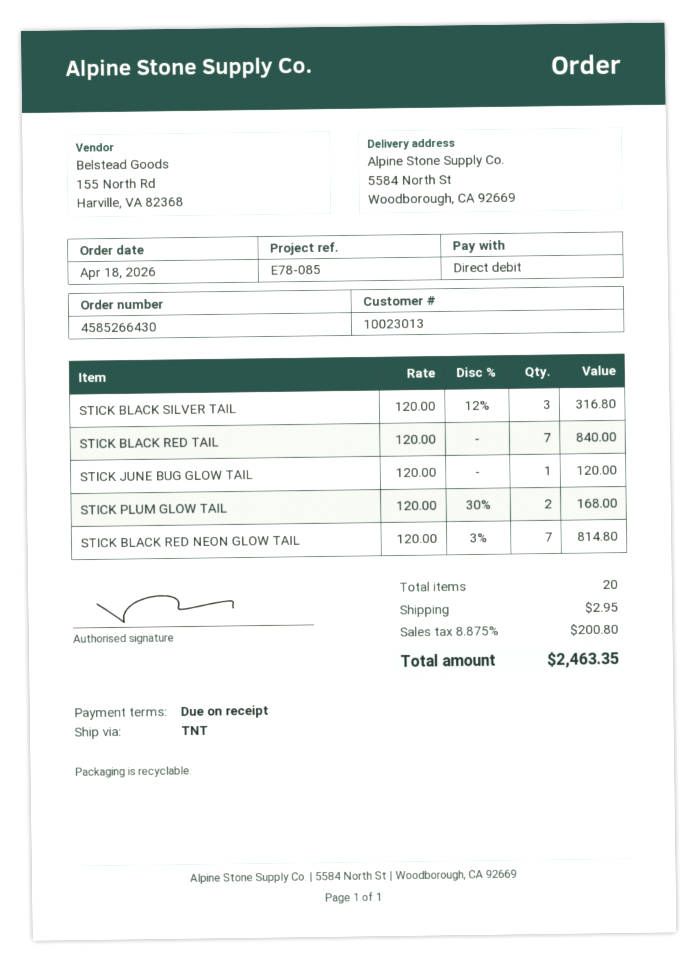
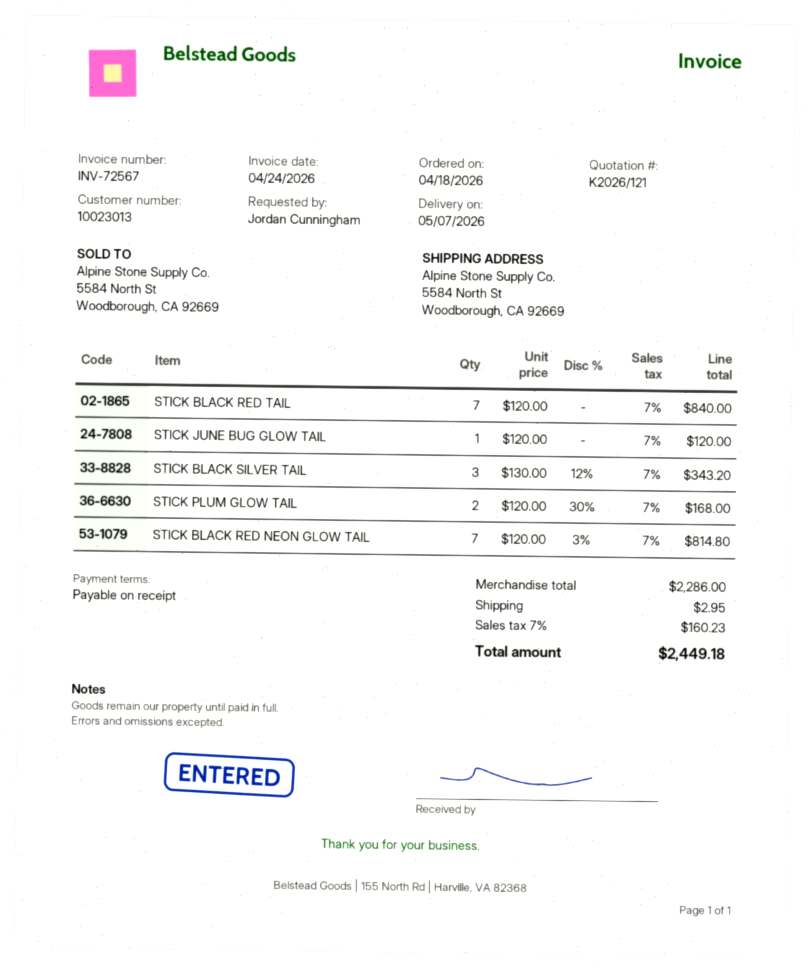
STICK BLACK SILVER TAIL: 3 x 120.00 - 12% = 316.80 -> 3 x 130.00 - 12% = 343.20
tax: 8.875% = 200.80 -> 7% = 160.23
total: 2463.35 -> 2449.18

